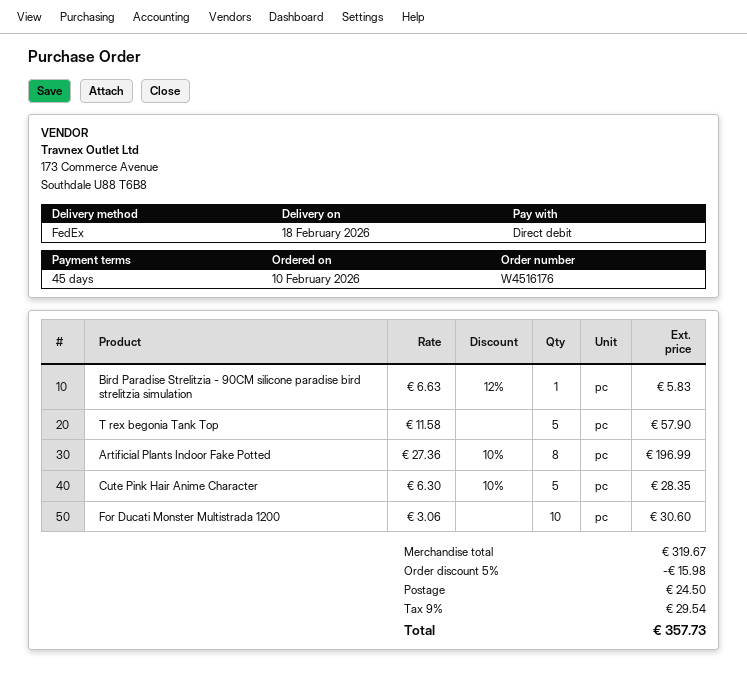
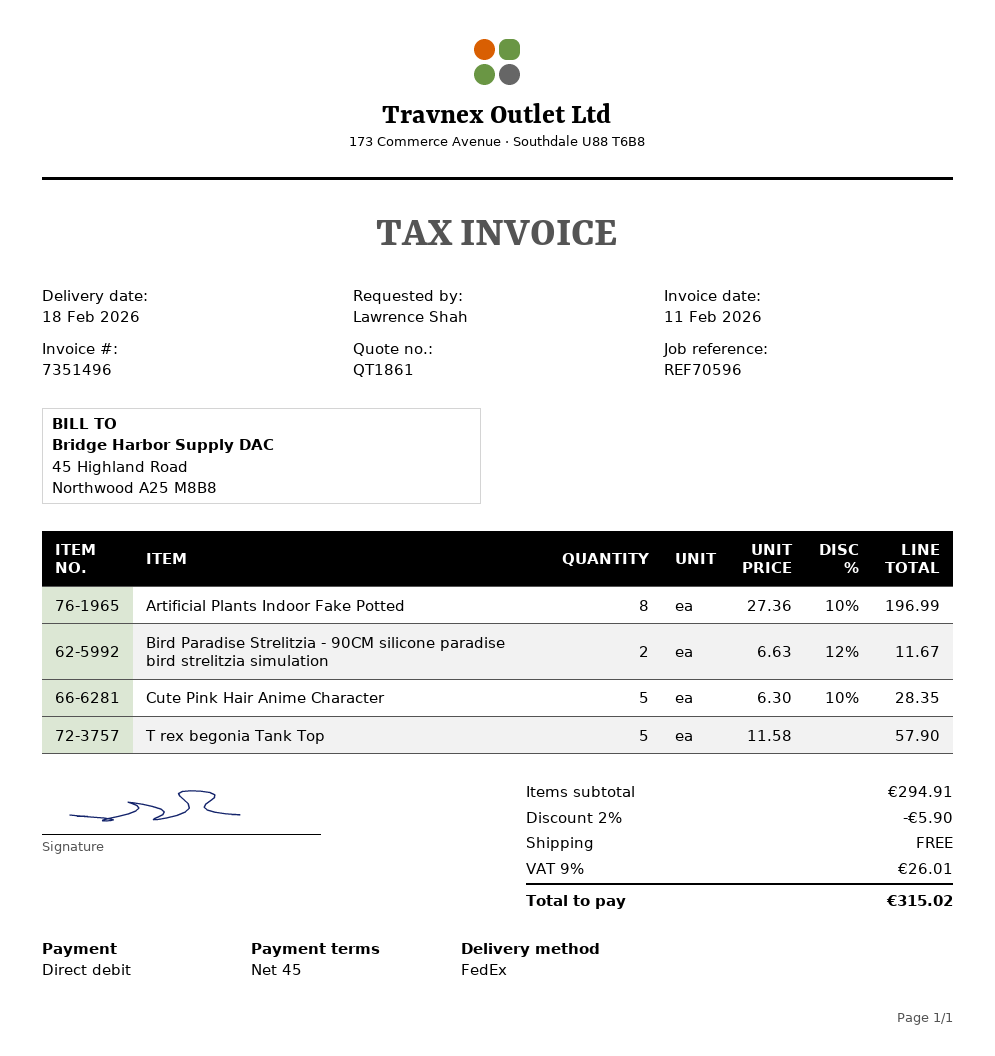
Bird Paradise Strelitzia - 90CM silicone paradise bird strelitzia simulation: 1 x 6.63 - 12% = 5.83 -> 2 x 6.63 - 12% = 11.67
For Ducati Monster Multistrada 1200: 10 x 3.06 = 30.60 -> none
subtotal: 319.67 -> 294.91
discount: 5% = 15.98 -> 2% = 5.90
shipping: 24.50 -> 0.00
tax: 9% = 29.54 -> 9% = 26.01
total: 357.73 -> 315.02

